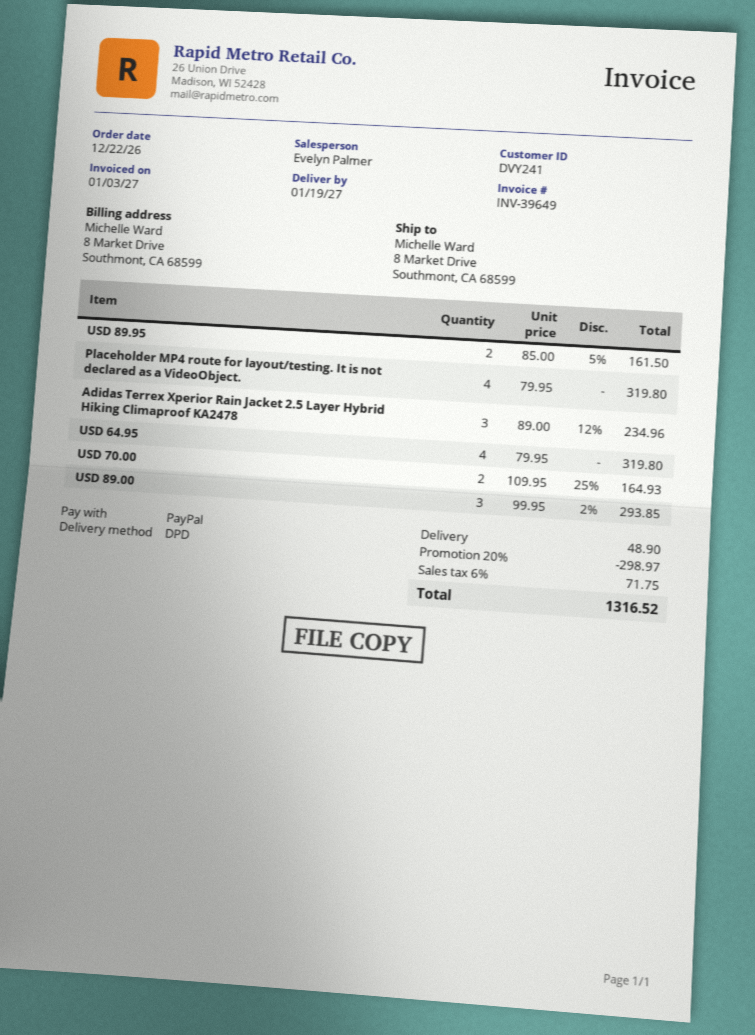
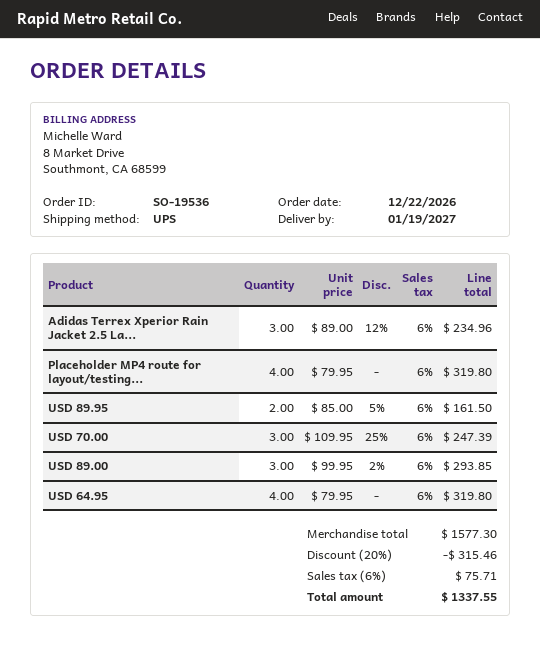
shipping method: DPD -> UPS
USD 70.00: 2 x 109.95 - 25% = 164.93 -> 3 x 109.95 - 25% = 247.39
discount: 20% = 298.97 -> 20% = 315.46
shipping: 48.90 -> none
tax: 6% = 71.75 -> 6% = 75.71
total: 1316.52 -> 1337.55

